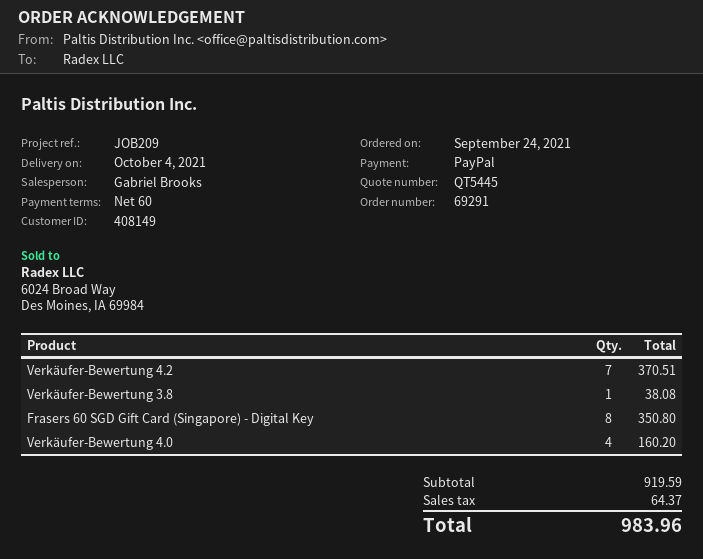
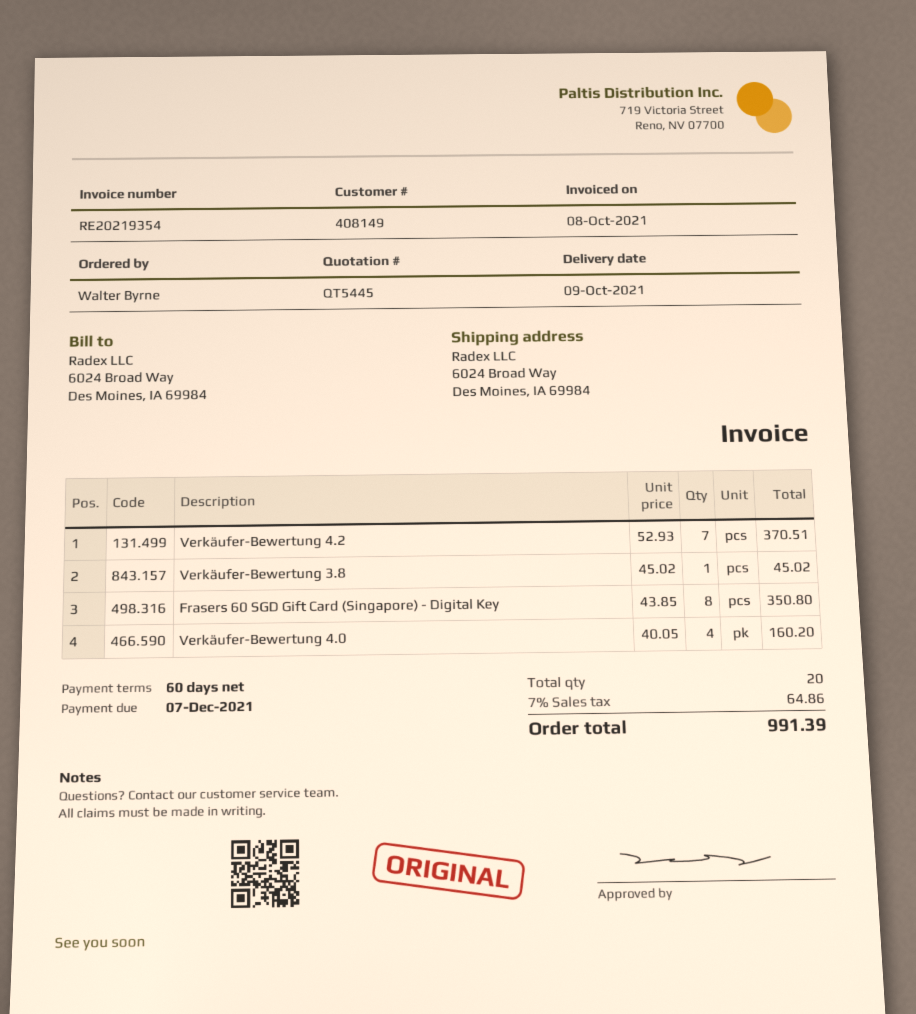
delivery date: 2021-10-04 -> 2021-10-09
Verkäufer-Bewertung 3.8: 1 for 38.08 -> 1 for 45.02
tax: 64.37 -> 64.86
total: 983.96 -> 991.39

